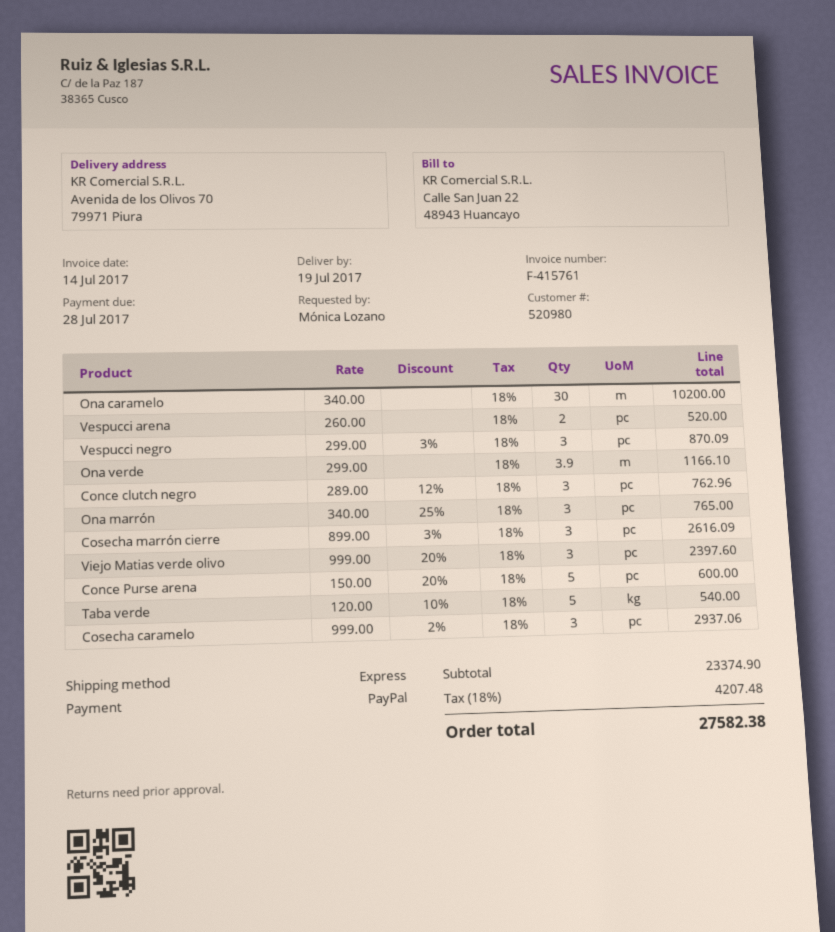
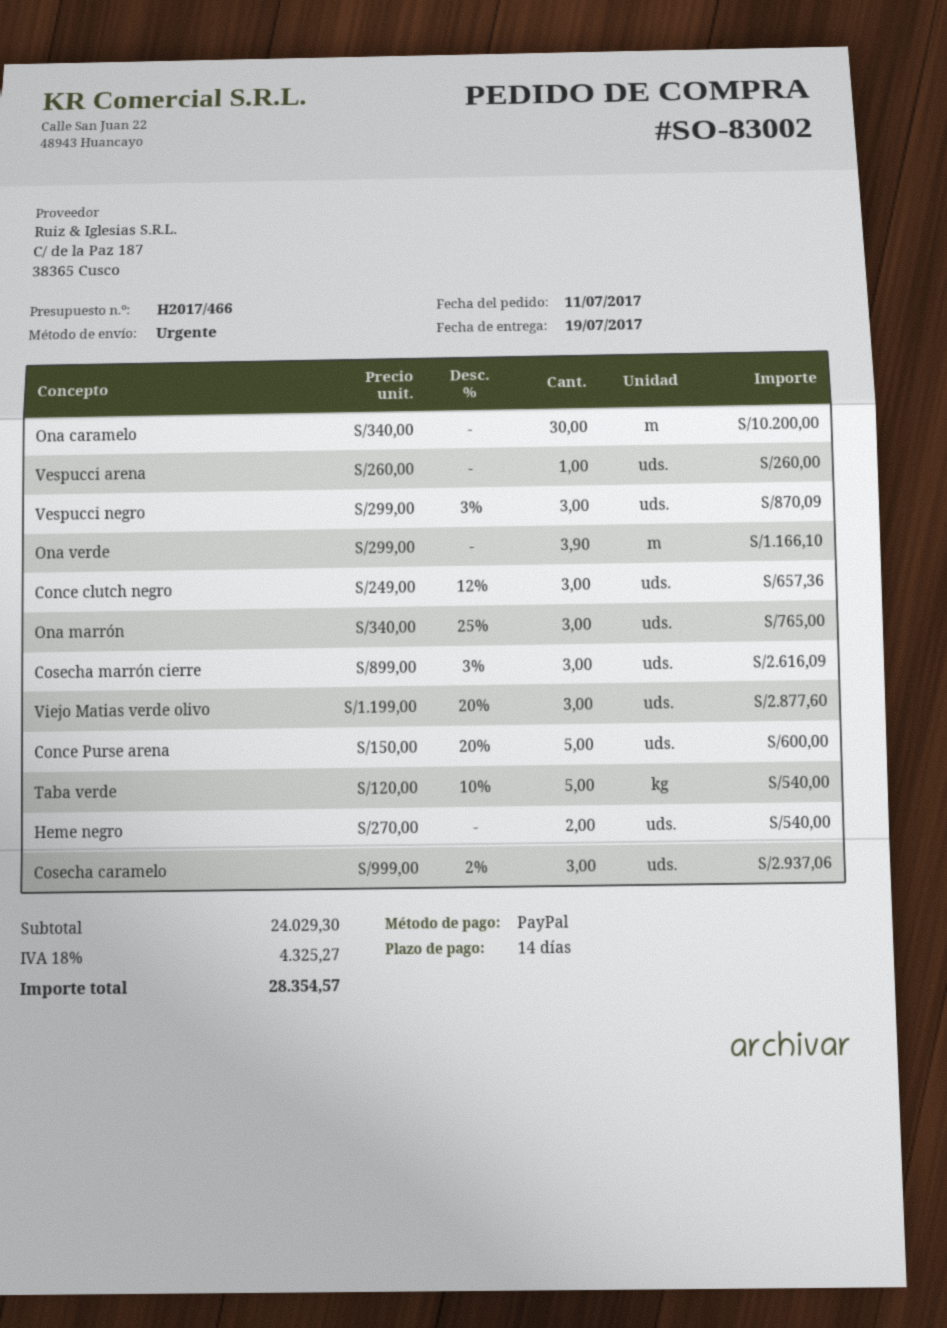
Vespucci arena: 2 x 260.00 = 520.00 -> 1 x 260.00 = 260.00
Conce clutch negro: 3 x 289.00 - 12% = 762.96 -> 3 x 249.00 - 12% = 657.36
Viejo Matias verde olivo: 3 x 999.00 - 20% = 2397.60 -> 3 x 1199.00 - 20% = 2877.60
Heme negro: none -> 2 x 270.00 = 540.00
subtotal: 23374.90 -> 24029.30
tax: 18% = 4207.48 -> 18% = 4325.27
total: 27582.38 -> 28354.57

